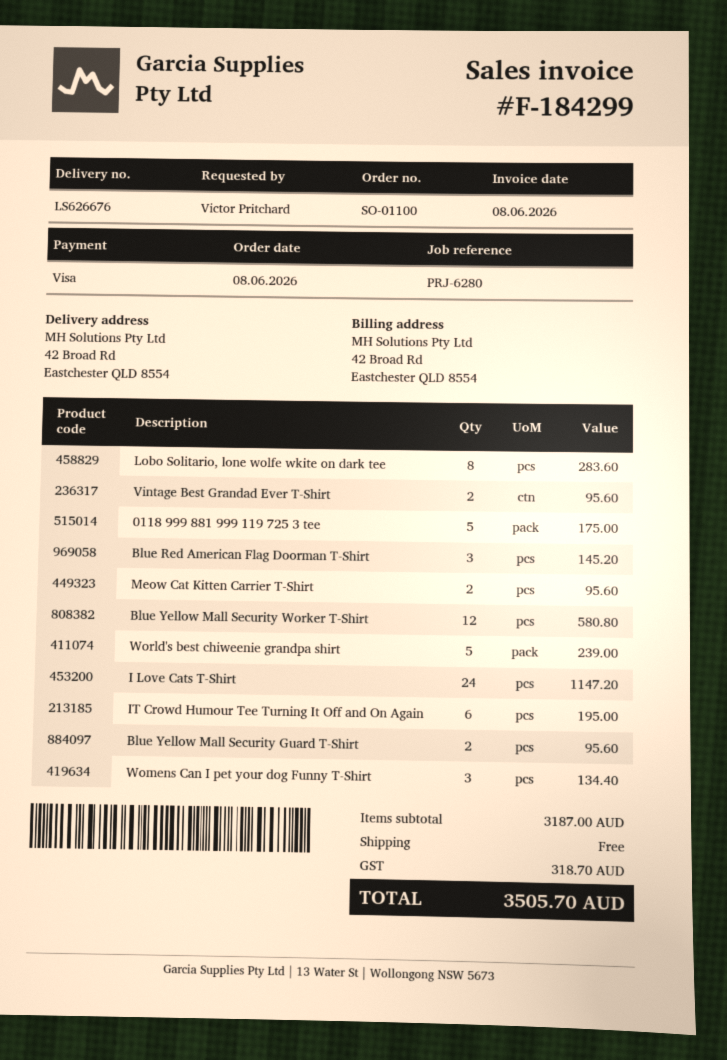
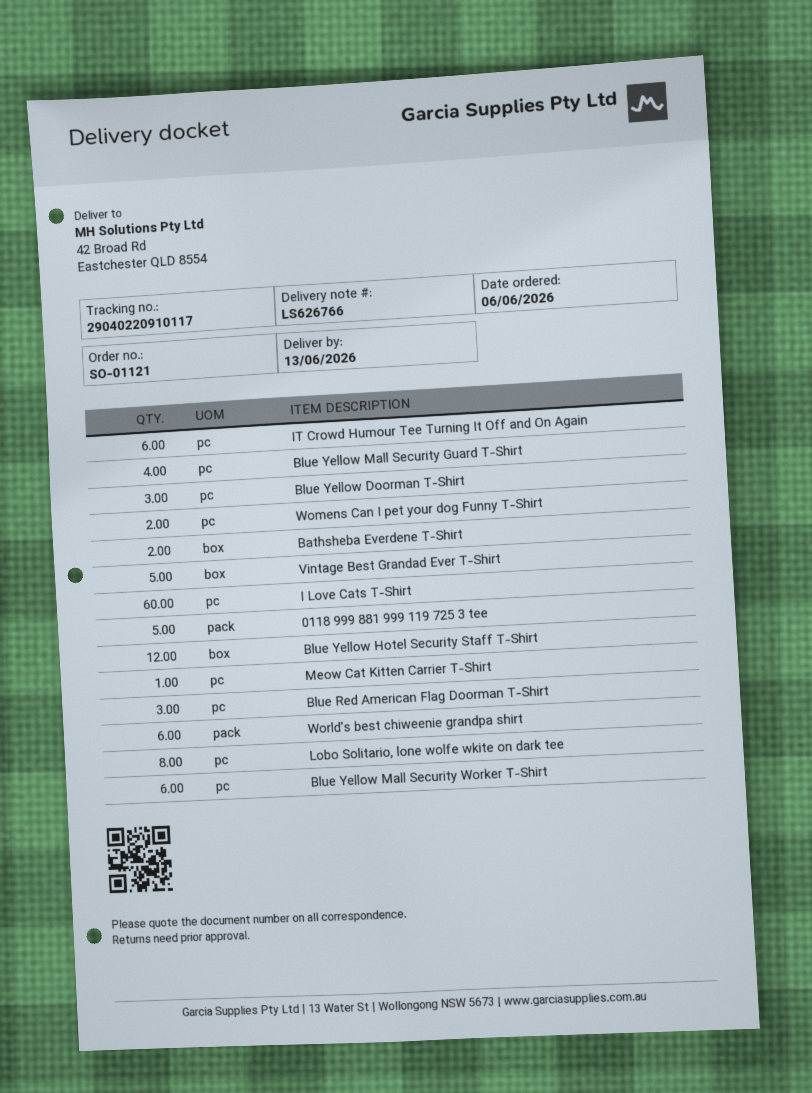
order number: SO-01100 -> SO-01121
order date: 2026-06-08 -> 2026-06-06
delivery note number: LS626676 -> LS626766
Vintage Best Grandad Ever T-Shirt: 2 -> 5
Meow Cat Kitten Carrier T-Shirt: 2 -> 1
Blue Yellow Mall Security Worker T-Shirt: 12 -> 6
World's best chiweenie grandpa shirt: 5 -> 6
I Love Cats T-Shirt: 24 -> 60
Blue Yellow Mall Security Guard T-Shirt: 2 -> 4
Womens Can I pet your dog Funny T-Shirt: 3 -> 2
Blue Yellow Doorman T-Shirt: none -> 3
Bathsheba Everdene T-Shirt: none -> 2
Blue Yellow Hotel Security Staff T-Shirt: none -> 12

